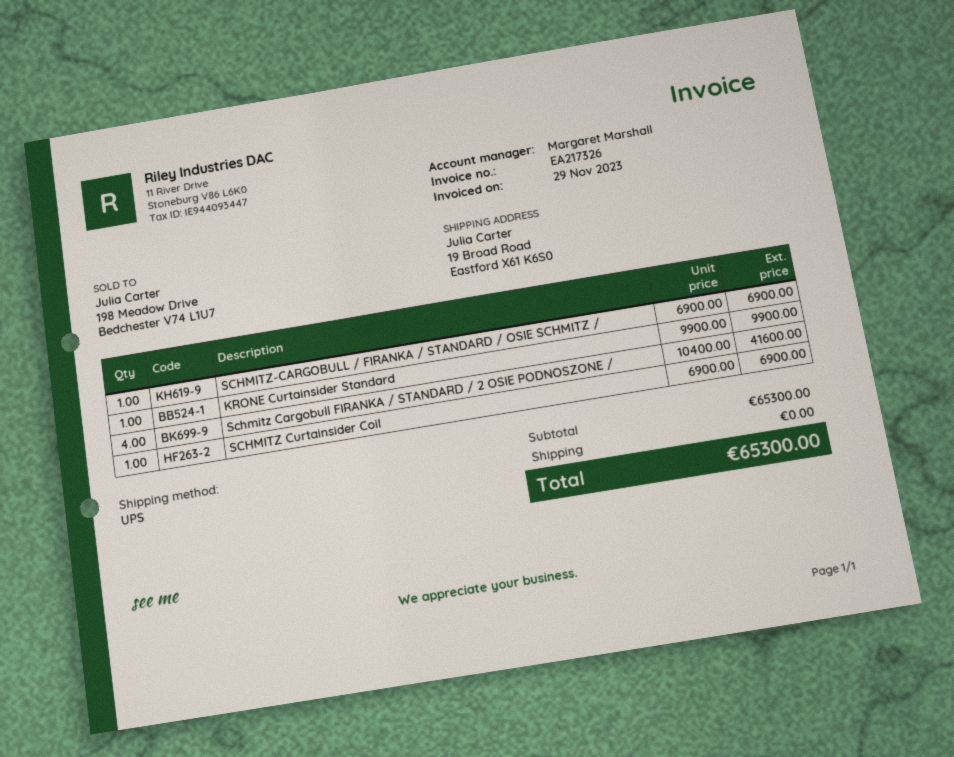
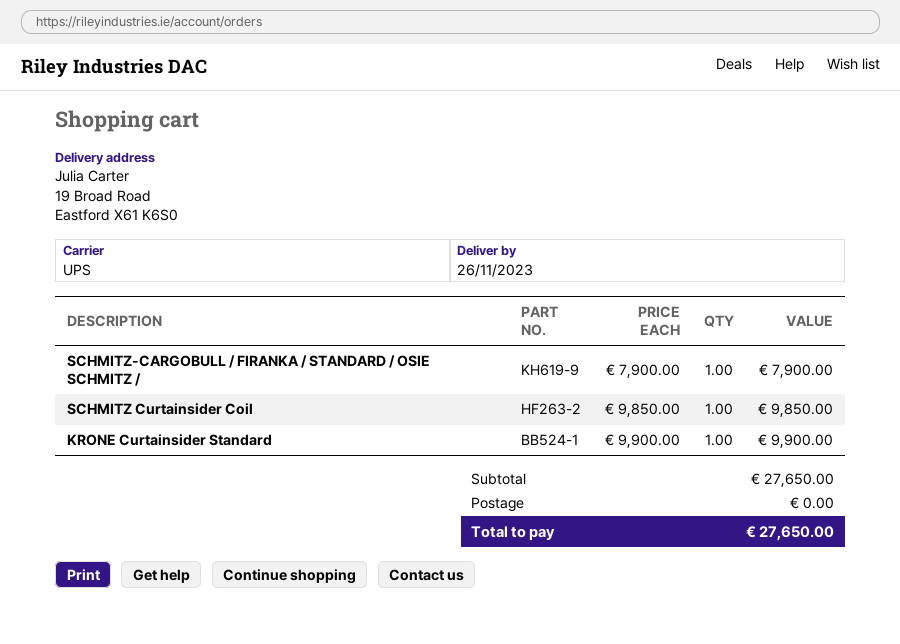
SCHMITZ-CARGOBULL / FIRANKA / STANDARD / OSIE SCHMITZ /: 1 x 6900.00 = 6900.00 -> 1 x 7900.00 = 7900.00
Schmitz Cargobull FIRANKA / STANDARD / 2 OSIE PODNOSZONE /: 4 x 10400.00 = 41600.00 -> none
SCHMITZ Curtainsider Coil: 1 x 6900.00 = 6900.00 -> 1 x 9850.00 = 9850.00
subtotal: 65300.00 -> 27650.00
total: 65300.00 -> 27650.00

